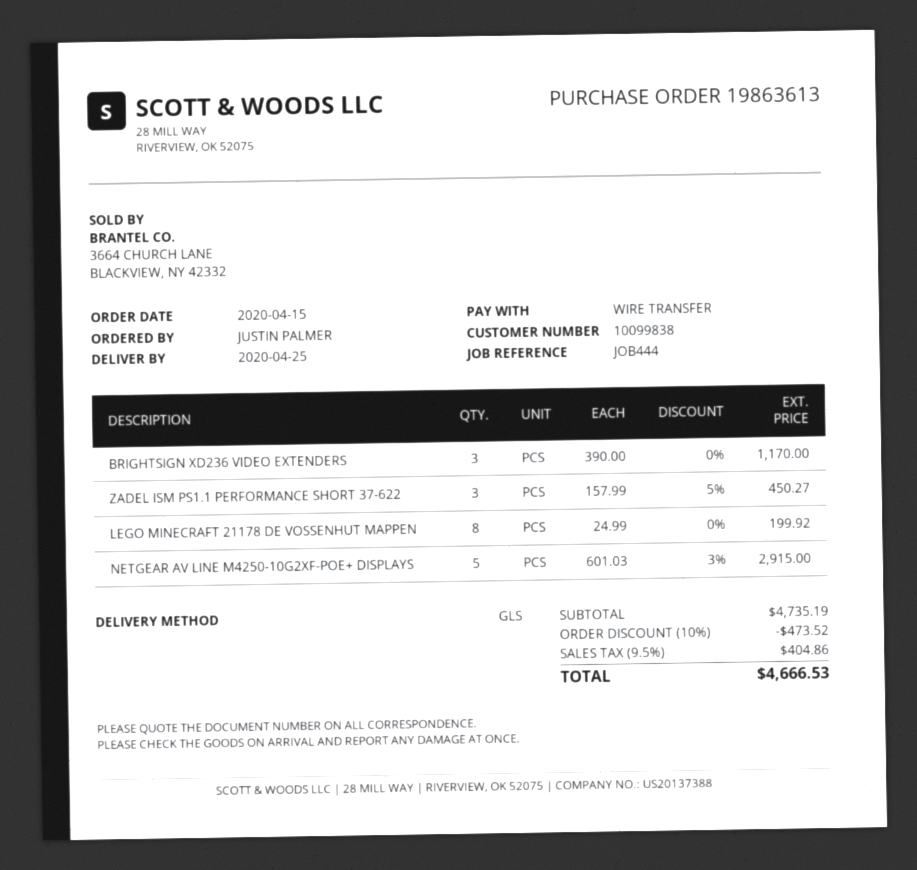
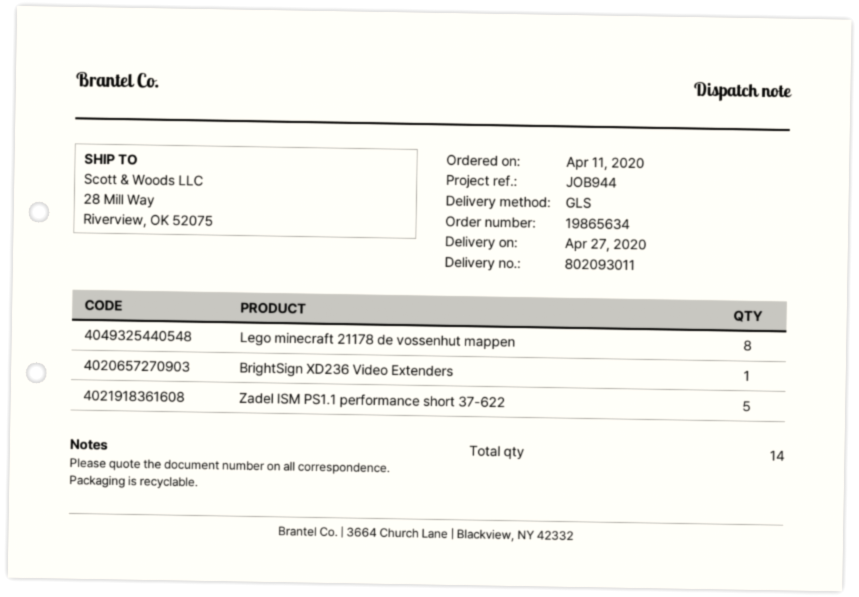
order number: 19863613 -> 19865634
order date: 2020-04-15 -> 2020-04-11
delivery date: 2020-04-25 -> 2020-04-27
reference: JOB444 -> JOB944
BRIGHTSIGN XD236 VIDEO EXTENDERS: 3 -> 1
ZADEL ISM PS1.1 PERFORMANCE SHORT 37-622: 3 -> 5
NETGEAR AV LINE M4250-10G2XF-POE+ DISPLAYS: 5 -> none

